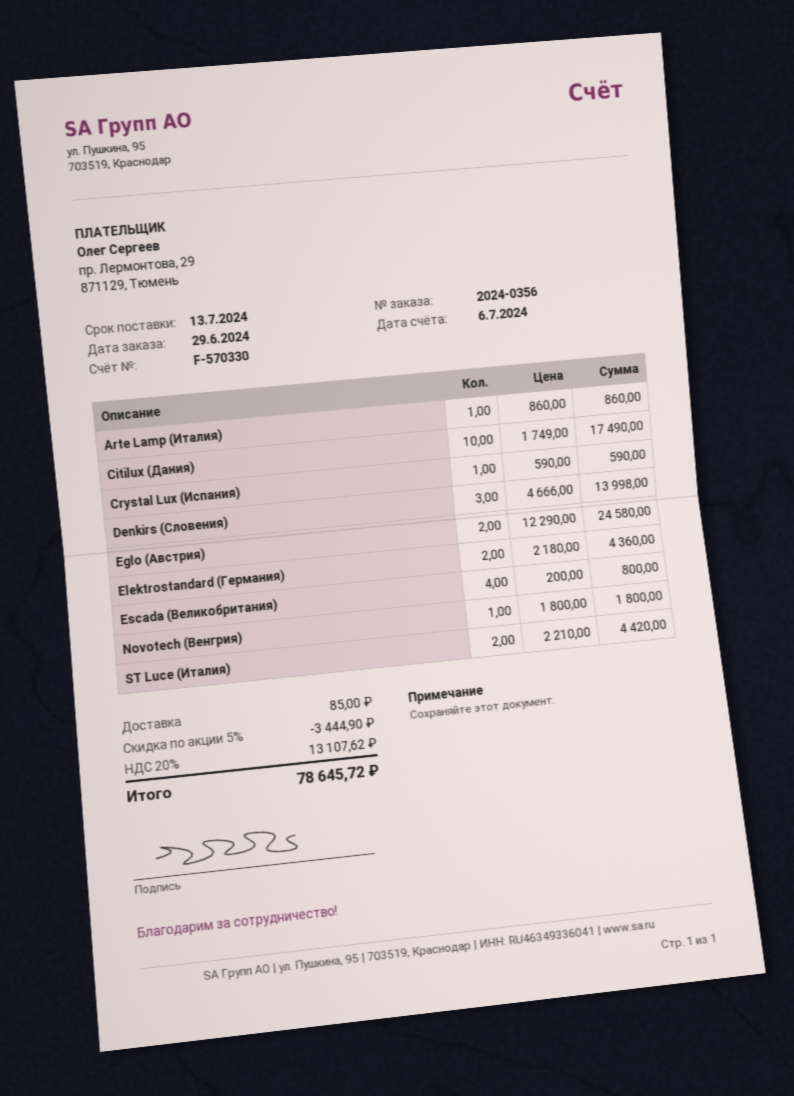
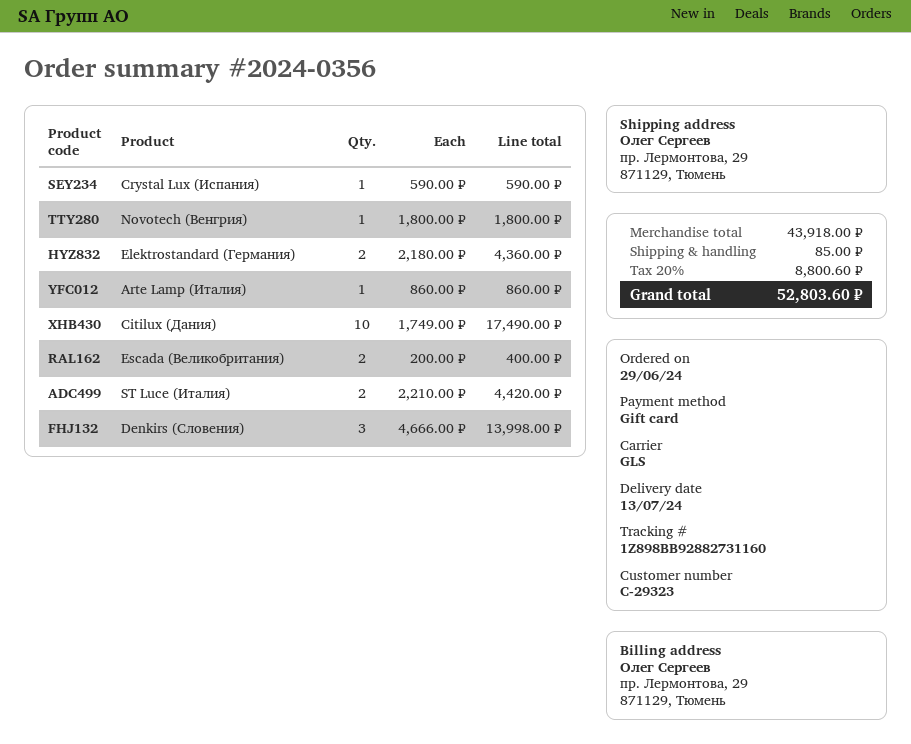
Eglo (Австрия): 2 x 12290.00 = 24580.00 -> none
Escada (Великобритания): 4 x 200.00 = 800.00 -> 2 x 200.00 = 400.00
discount: 5% = 3444.90 -> none
tax: 20% = 13107.62 -> 20% = 8800.60
total: 78645.72 -> 52803.60

